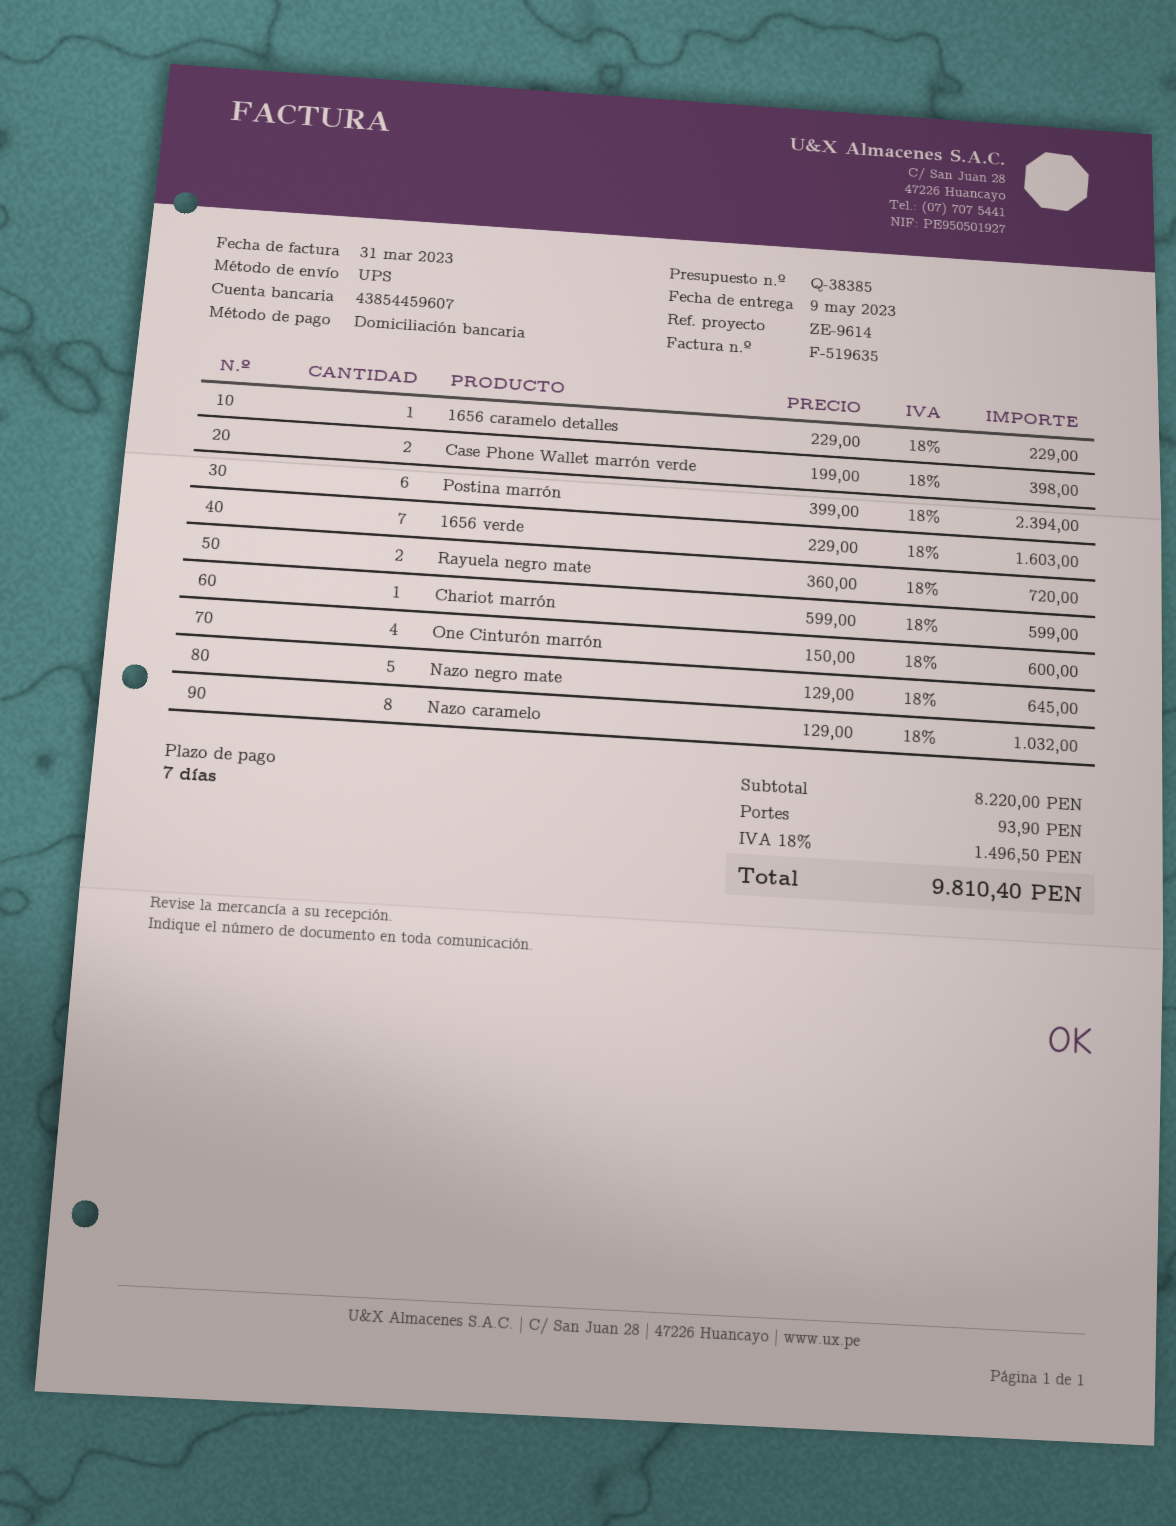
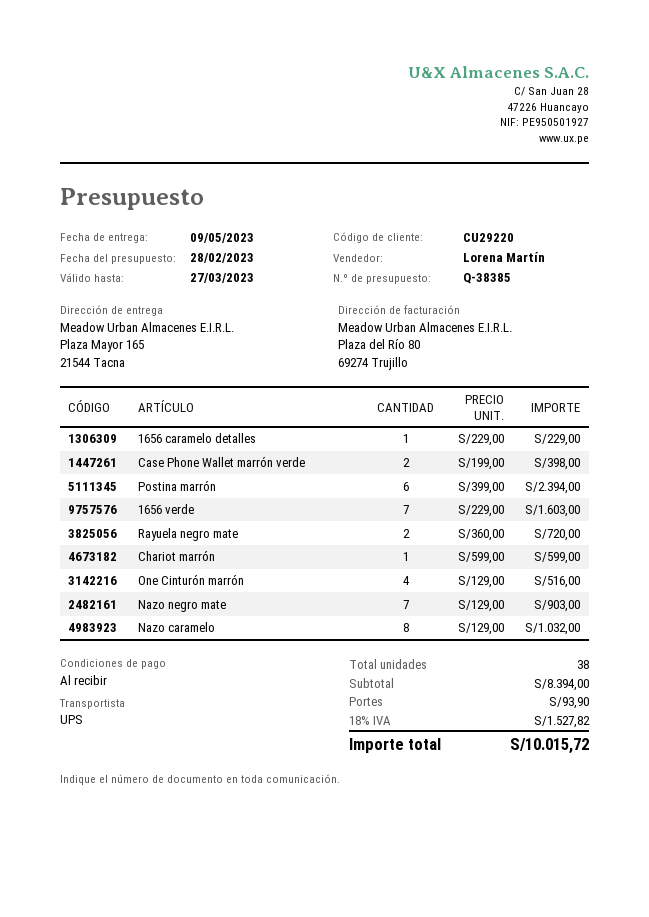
payment terms: 7 days -> on receipt
One Cinturón marrón: 4 x 150.00 = 600.00 -> 4 x 129.00 = 516.00
Nazo negro mate: 5 x 129.00 = 645.00 -> 7 x 129.00 = 903.00
subtotal: 8220.00 -> 8394.00
tax: 18% = 1496.50 -> 18% = 1527.82
total: 9810.40 -> 10015.72

